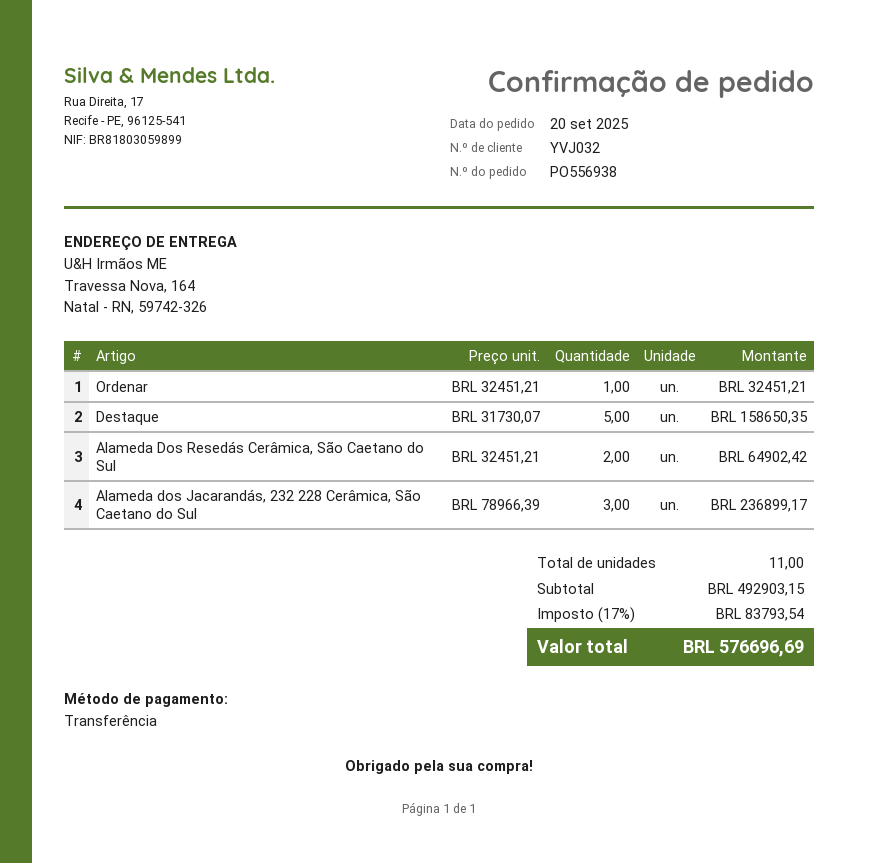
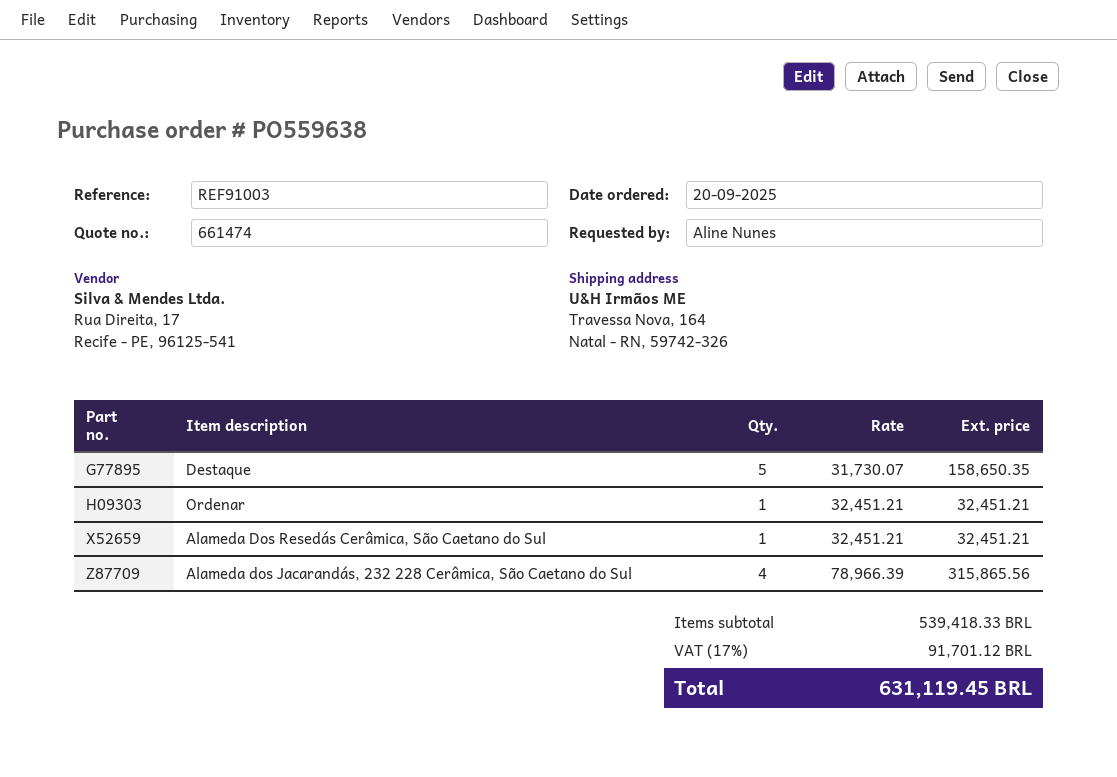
order number: PO556938 -> PO559638
Alameda Dos Resedás Cerâmica, São Caetano do Sul: 2 x 32451.21 = 64902.42 -> 1 x 32451.21 = 32451.21
Alameda dos Jacarandás, 232 228 Cerâmica, São Caetano do Sul: 3 x 78966.39 = 236899.17 -> 4 x 78966.39 = 315865.56
subtotal: 492903.15 -> 539418.33
tax: 17% = 83793.54 -> 17% = 91701.12
total: 576696.69 -> 631119.45

